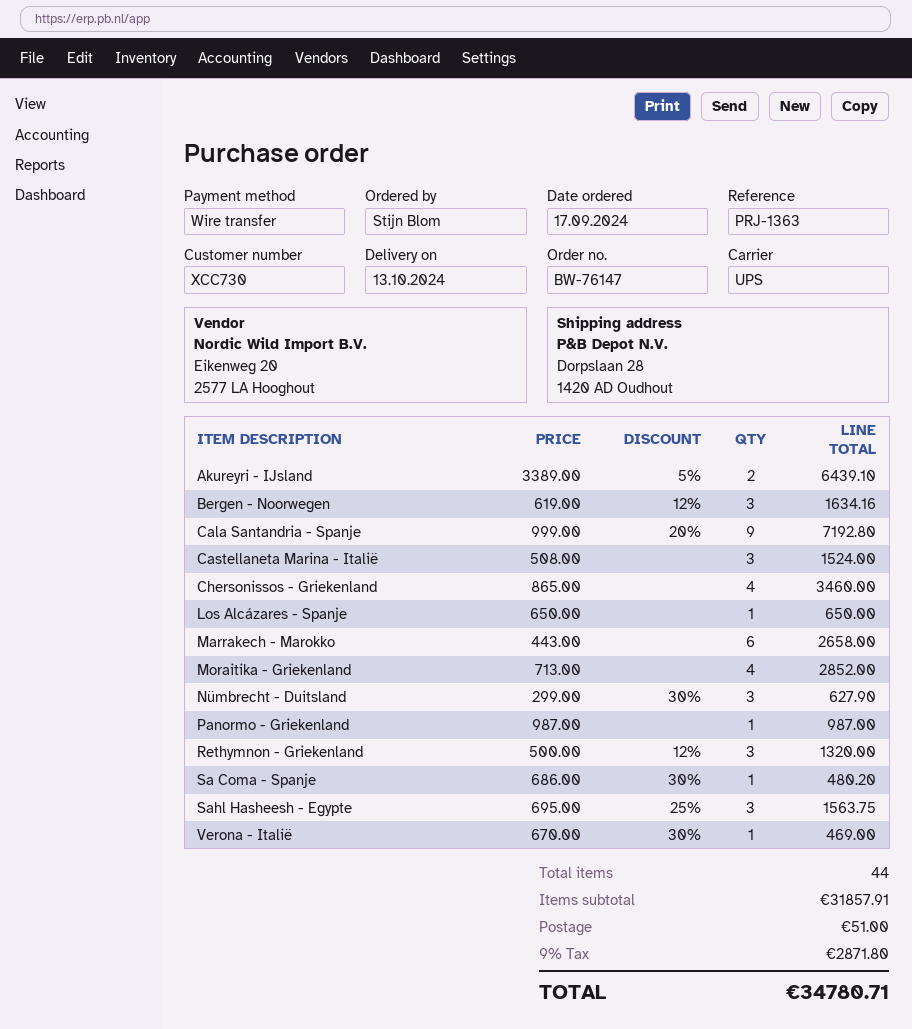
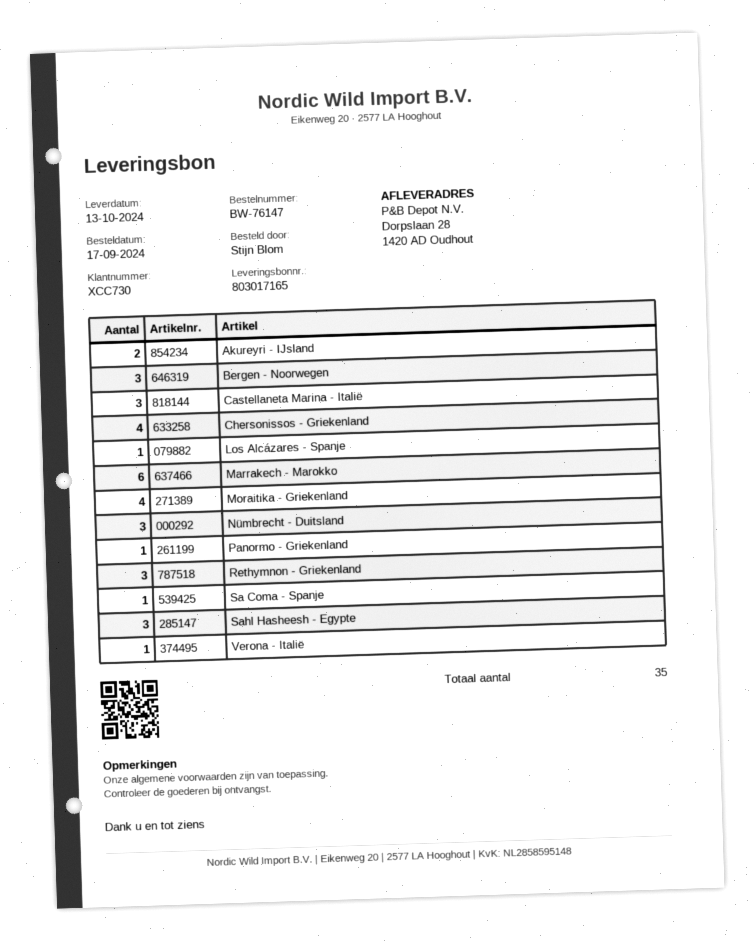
Cala Santandria - Spanje: 9 -> none
total quantity: 44 -> 35

